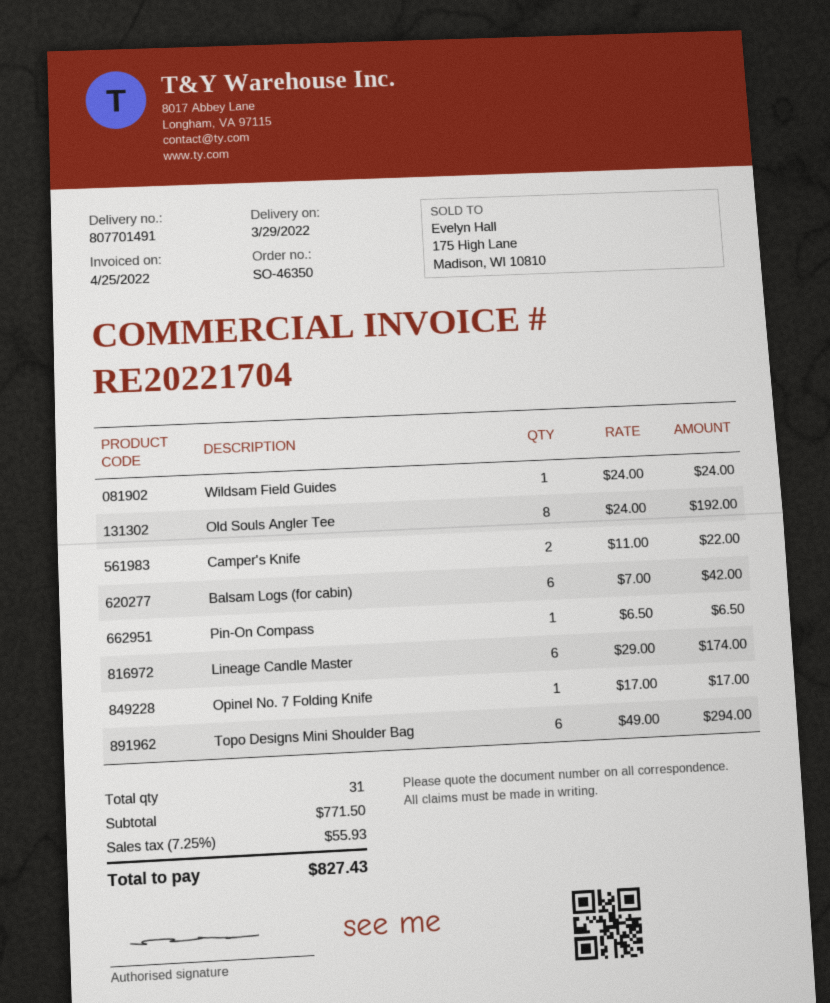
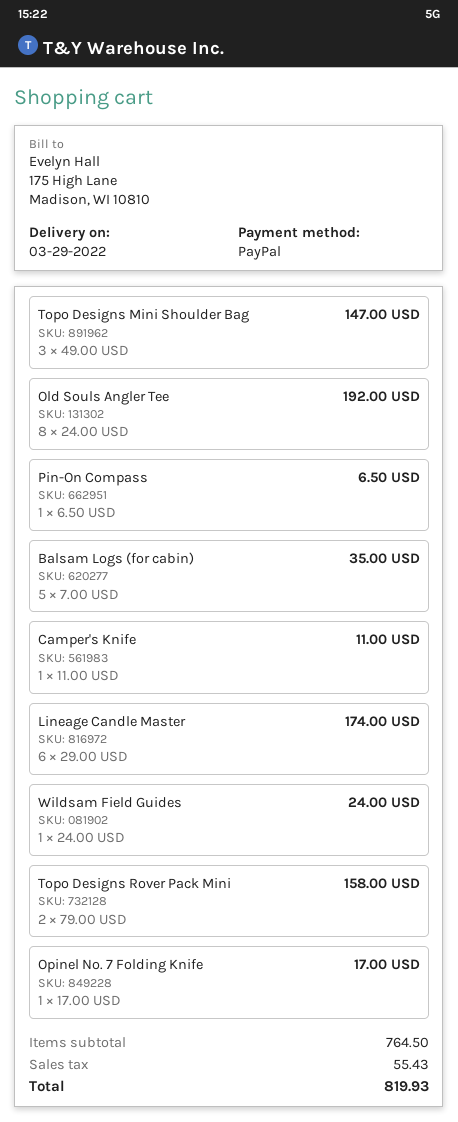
Camper's Knife: 2 x 11.00 = 22.00 -> 1 x 11.00 = 11.00
Balsam Logs (for cabin): 6 x 7.00 = 42.00 -> 5 x 7.00 = 35.00
Topo Designs Mini Shoulder Bag: 6 x 49.00 = 294.00 -> 3 x 49.00 = 147.00
Topo Designs Rover Pack Mini: none -> 2 x 79.00 = 158.00
subtotal: 771.50 -> 764.50
tax: 55.93 -> 55.43
total: 827.43 -> 819.93

